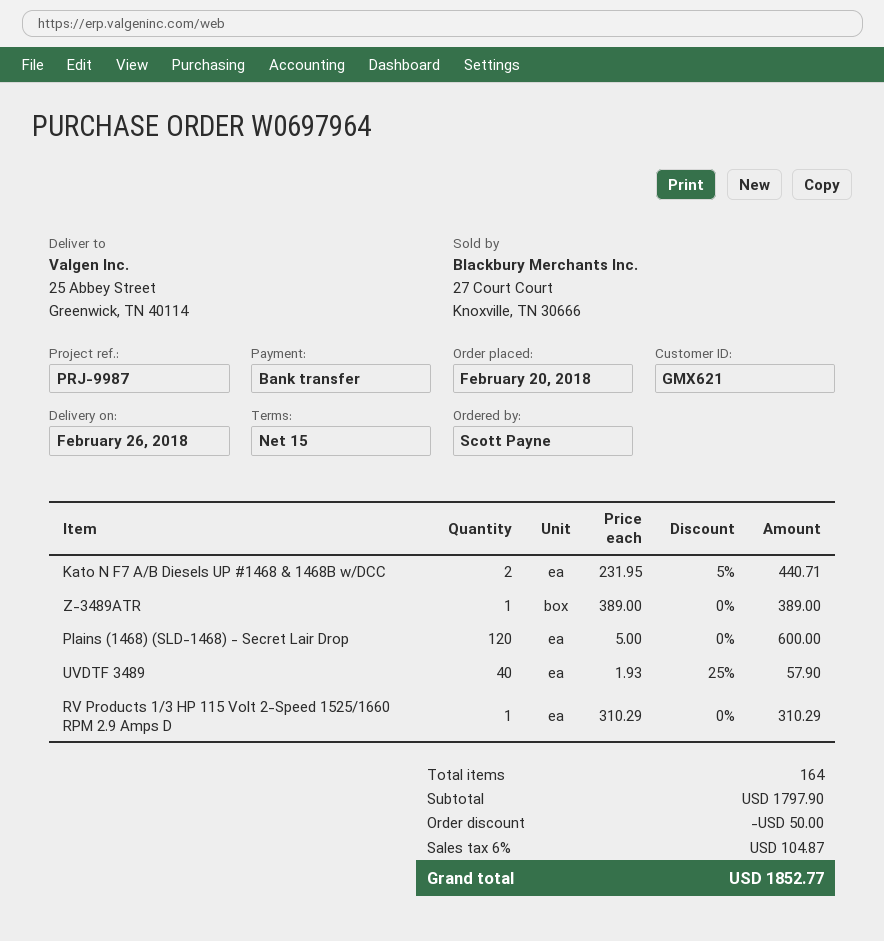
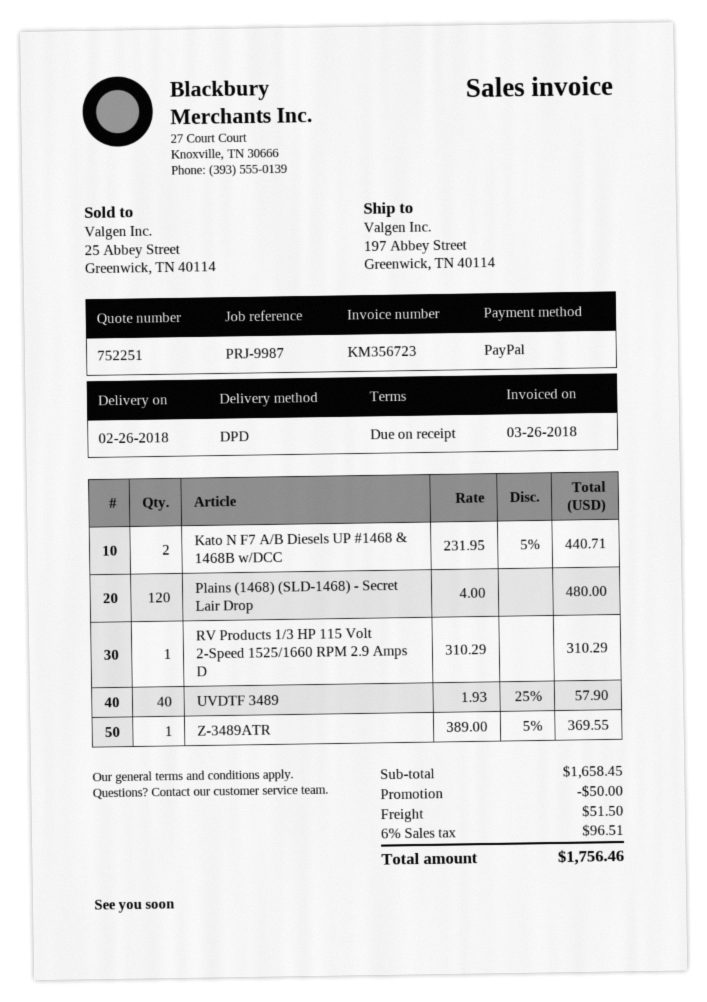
payment terms: 15 days -> on receipt
payment method: bank transfer -> PayPal
ship to: 25 Abbey Street, Greenwick, TN 40114 -> 197 Abbey Street, Greenwick, TN 40114
Z-3489ATR: 1 x 389.00 = 389.00 -> 1 x 389.00 - 5% = 369.55
Plains (1468) (SLD-1468) - Secret Lair Drop: 120 x 5.00 = 600.00 -> 120 x 4.00 = 480.00
subtotal: 1797.90 -> 1658.45
shipping: none -> 51.50
tax: 6% = 104.87 -> 6% = 96.51
total: 1852.77 -> 1756.46

